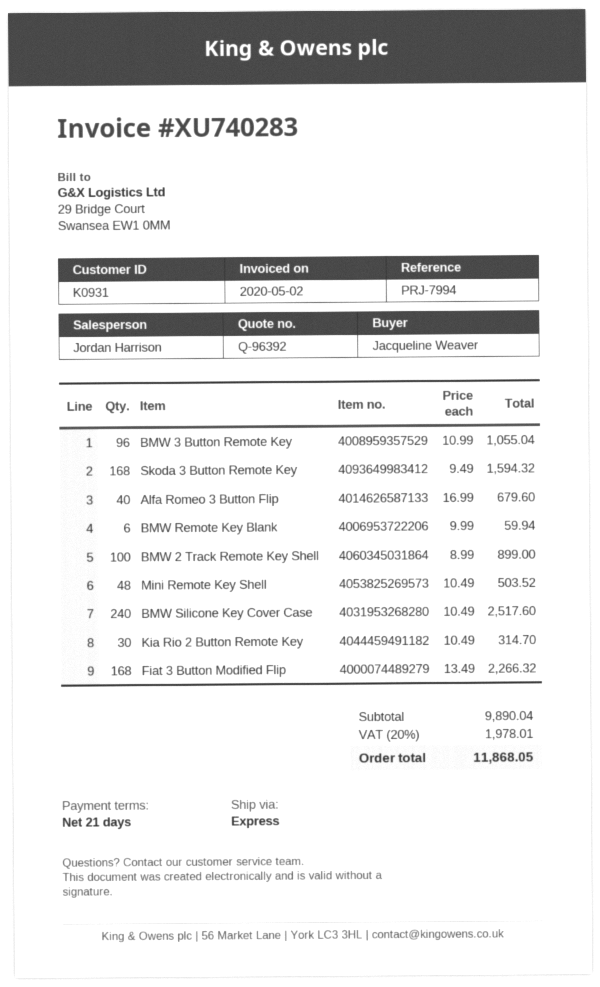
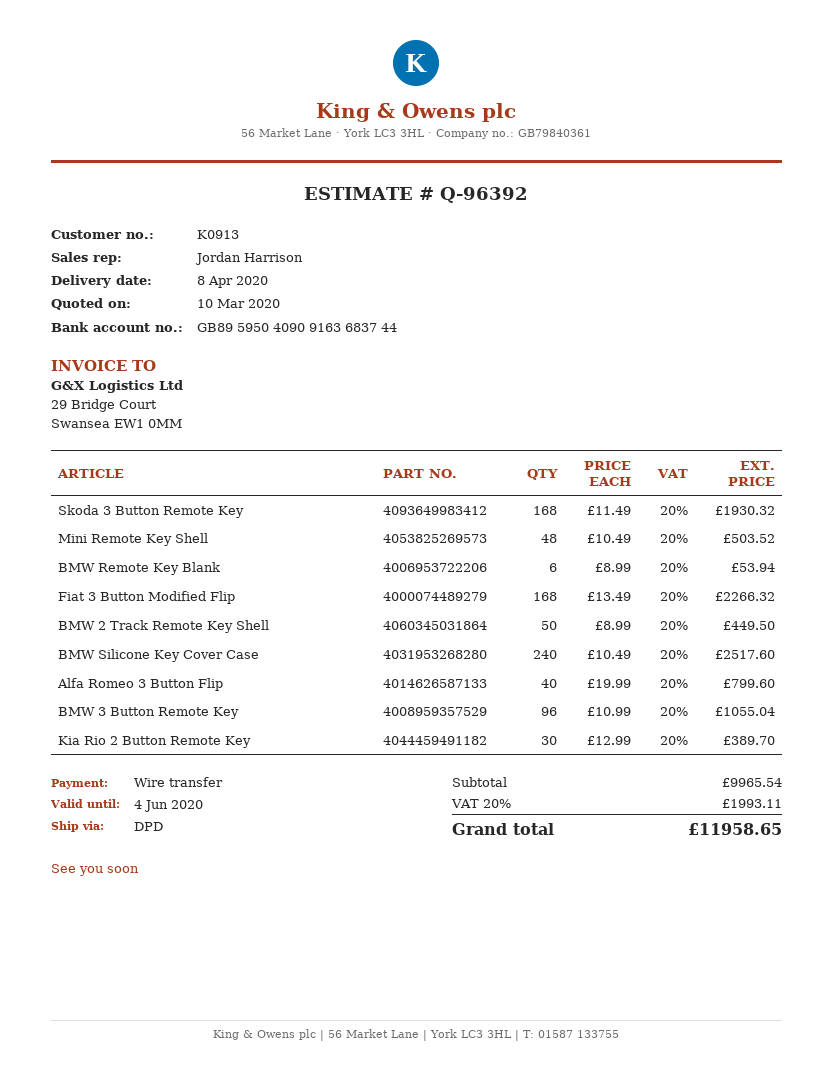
customer number: K0931 -> K0913
shipping method: express -> DPD
Skoda 3 Button Remote Key: 168 x 9.49 = 1594.32 -> 168 x 11.49 = 1930.32
Alfa Romeo 3 Button Flip: 40 x 16.99 = 679.60 -> 40 x 19.99 = 799.60
BMW Remote Key Blank: 6 x 9.99 = 59.94 -> 6 x 8.99 = 53.94
BMW 2 Track Remote Key Shell: 100 x 8.99 = 899.00 -> 50 x 8.99 = 449.50
Kia Rio 2 Button Remote Key: 30 x 10.49 = 314.70 -> 30 x 12.99 = 389.70
subtotal: 9890.04 -> 9965.54
tax: 20% = 1978.01 -> 20% = 1993.11
total: 11868.05 -> 11958.65

